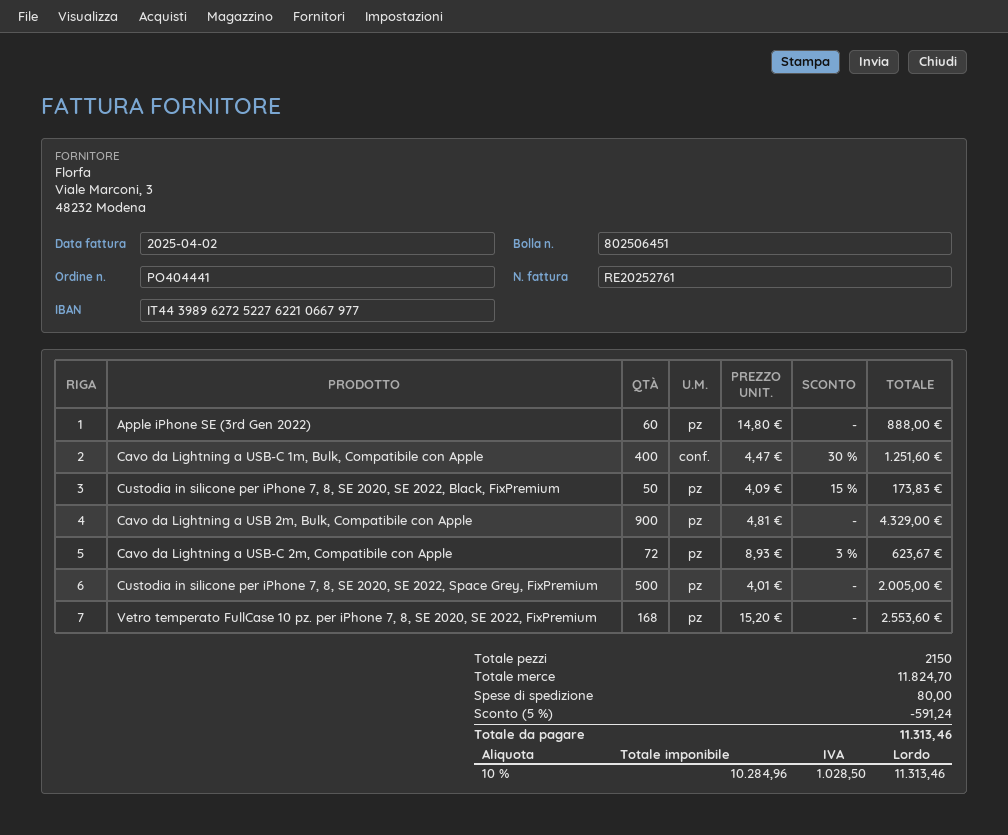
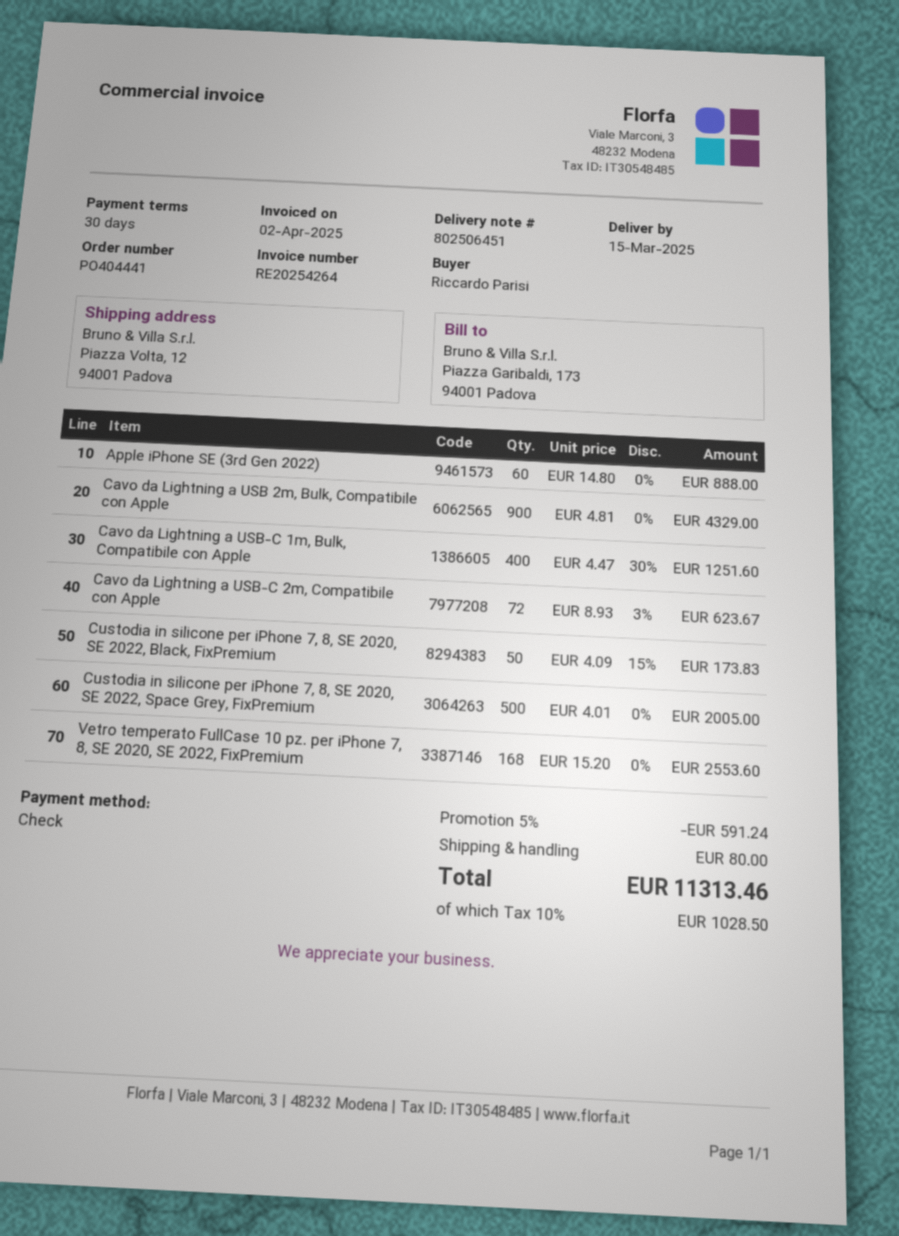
invoice number: RE20252761 -> RE20254264

